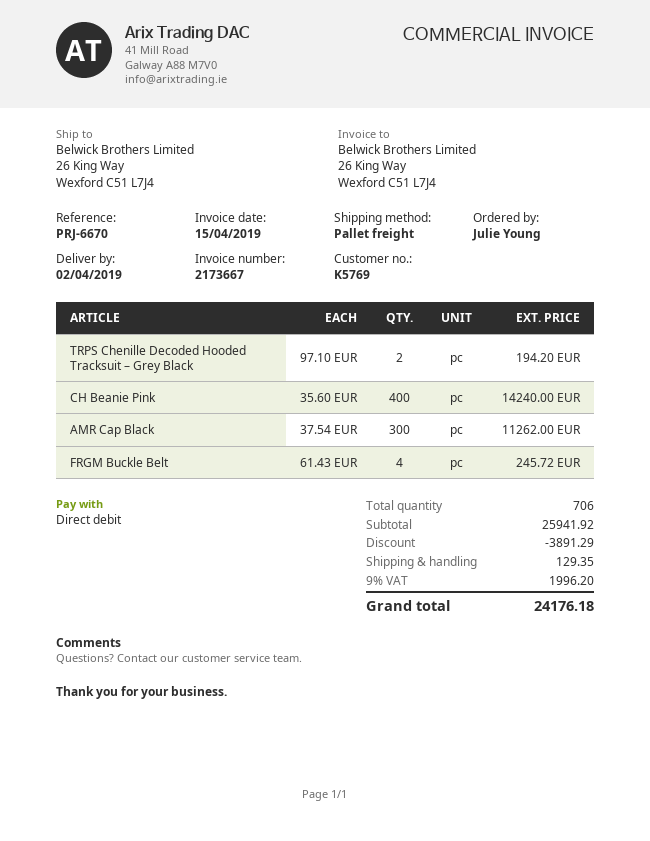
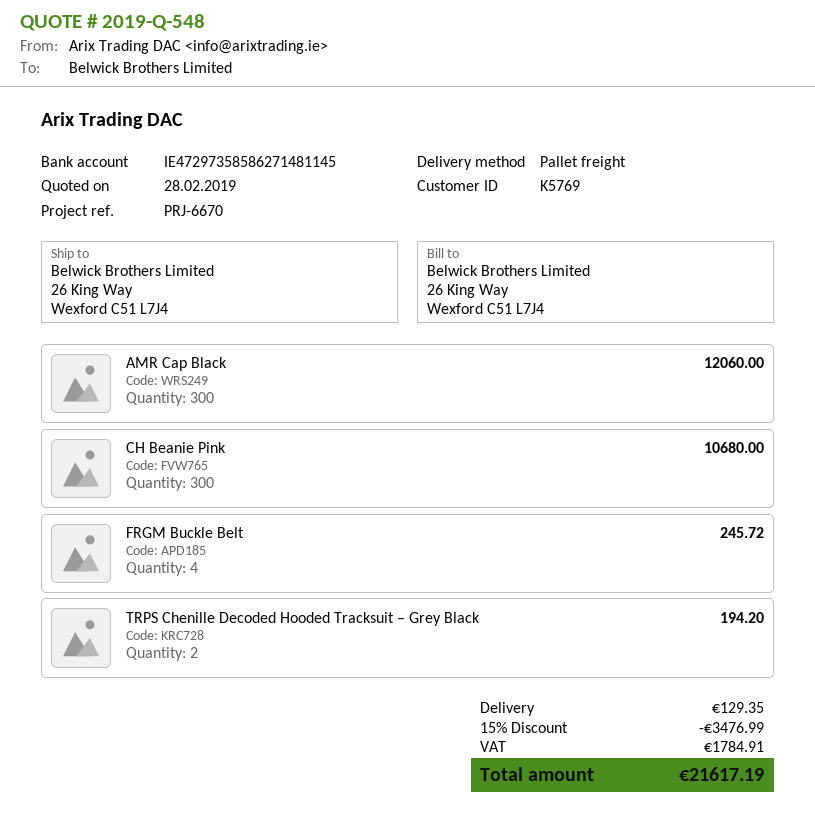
CH Beanie Pink: 400 for 14240.00 -> 300 for 10680.00
AMR Cap Black: 300 for 11262.00 -> 300 for 12060.00
discount: 3891.29 -> 3476.99
tax: 1996.20 -> 1784.91
total: 24176.18 -> 21617.19

